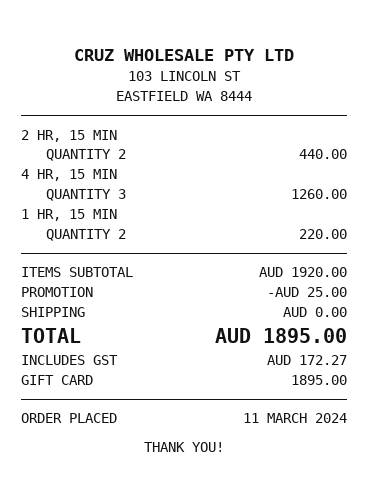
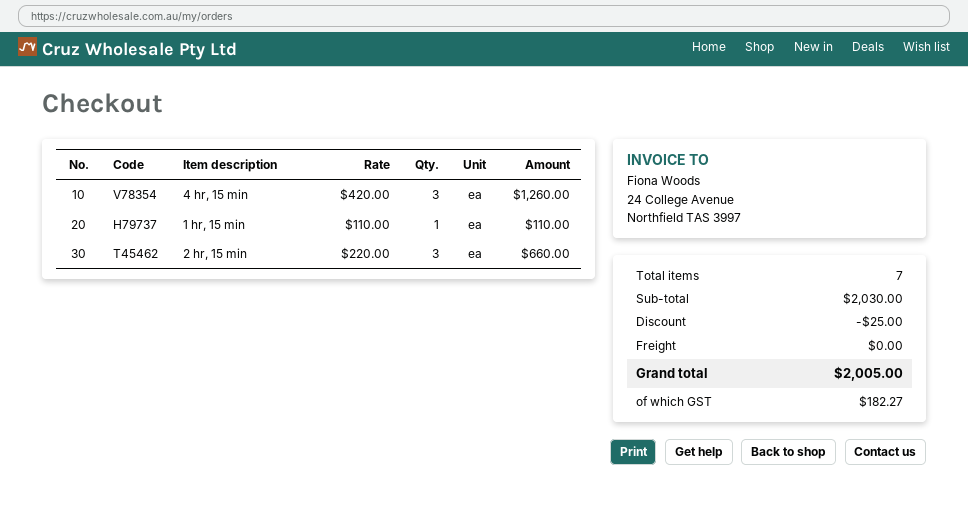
2 HR, 15 MIN: 2 for 440.00 -> 3 for 660.00
1 HR, 15 MIN: 2 for 220.00 -> 1 for 110.00
subtotal: 1920.00 -> 2030.00
tax: 172.27 -> 182.27
total: 1895.00 -> 2005.00

